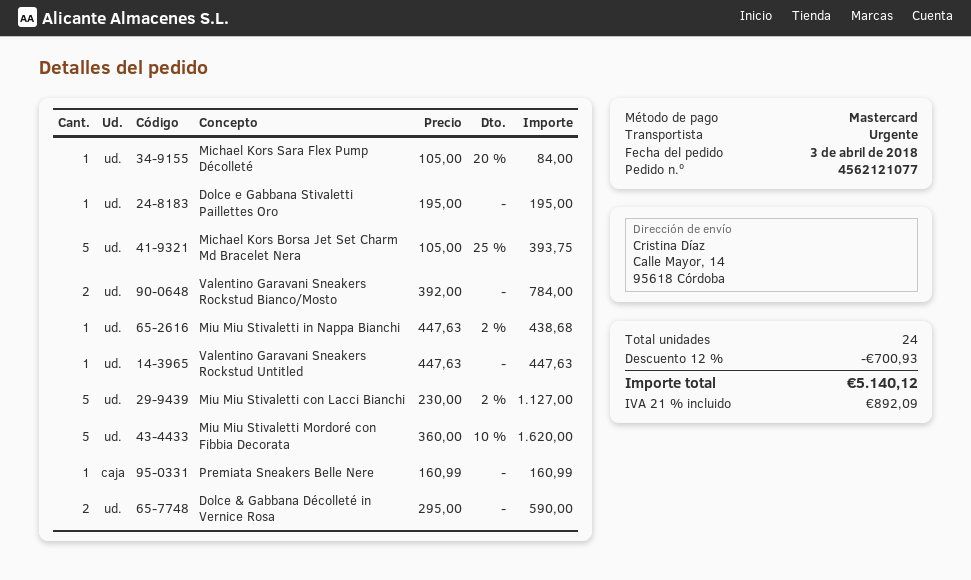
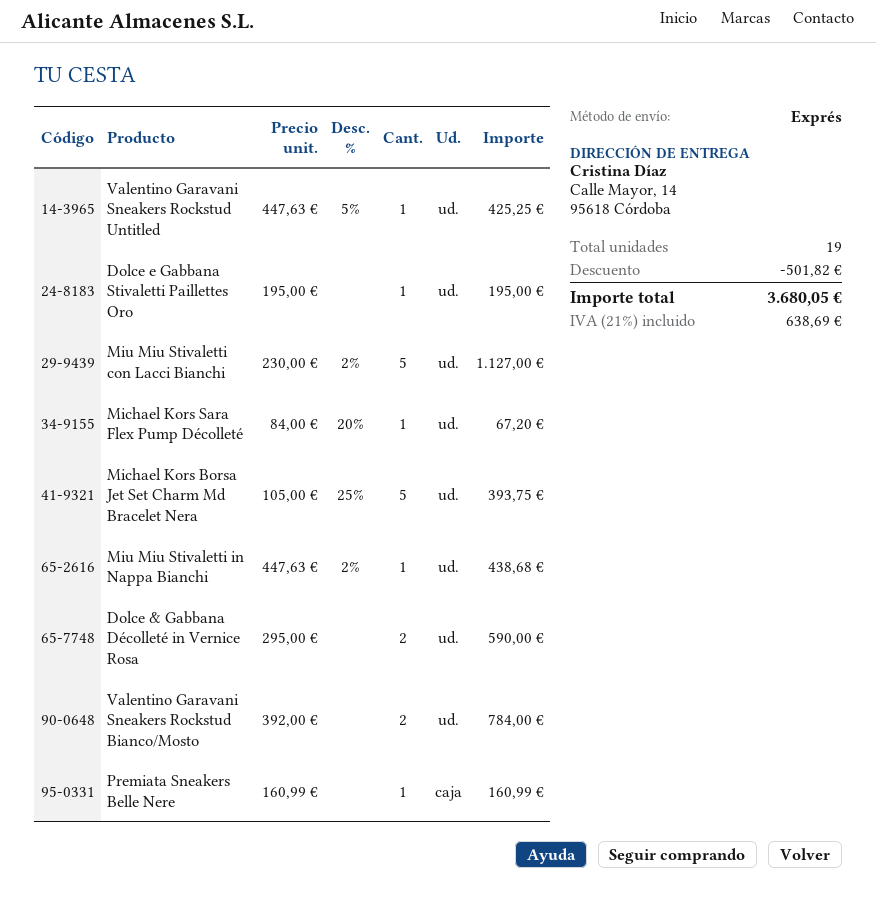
Michael Kors Sara Flex Pump Décolleté: 1 x 105.00 - 20% = 84.00 -> 1 x 84.00 - 20% = 67.20
Valentino Garavani Sneakers Rockstud Untitled: 1 x 447.63 = 447.63 -> 1 x 447.63 - 5% = 425.25
Miu Miu Stivaletti Mordoré con Fibbia Decorata: 5 x 360.00 - 10% = 1620.00 -> none
total quantity: 24 -> 19
discount: 700.93 -> 501.82
tax: 21% = 892.09 -> 21% = 638.69
total: 5140.12 -> 3680.05

